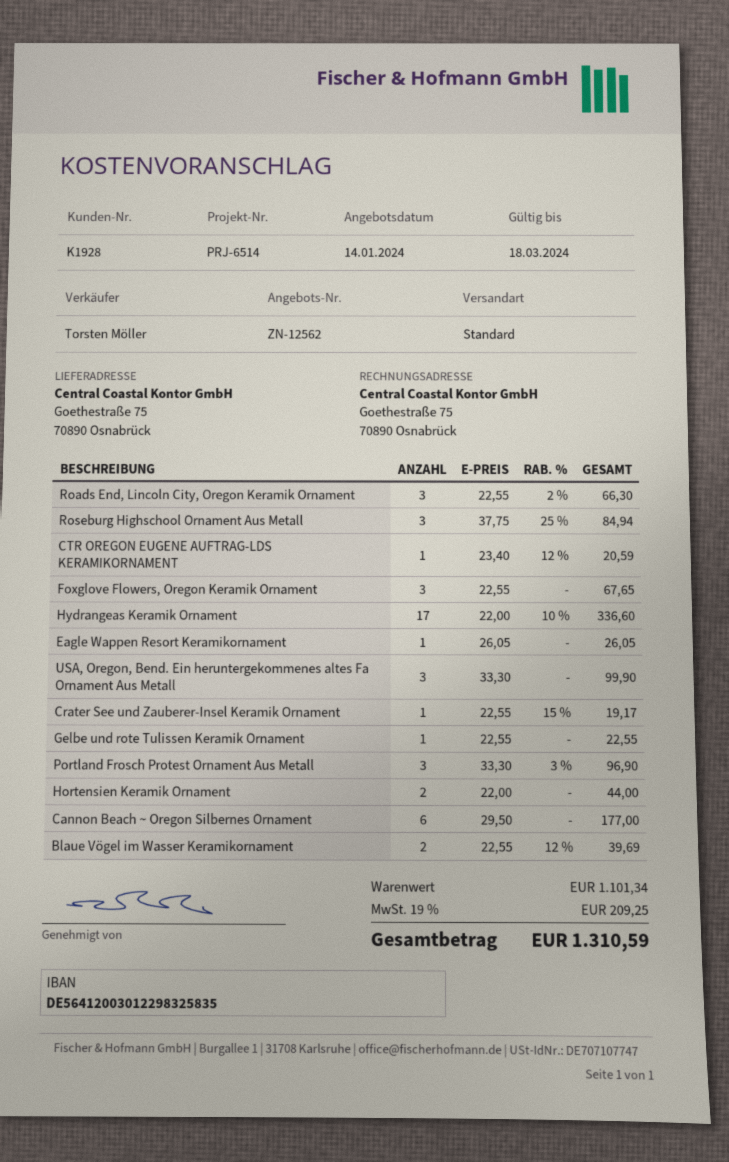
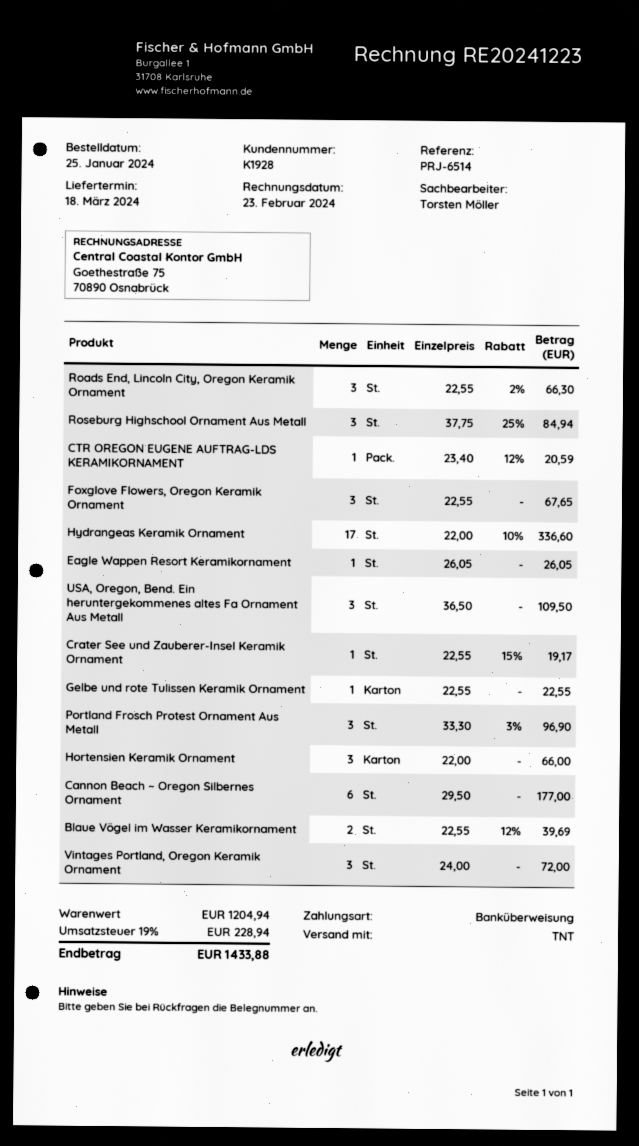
shipping method: standard -> TNT
USA, Oregon, Bend. Ein heruntergekommenes altes Fa Ornament Aus Metall: 3 x 33.30 = 99.90 -> 3 x 36.50 = 109.50
Hortensien Keramik Ornament: 2 x 22.00 = 44.00 -> 3 x 22.00 = 66.00
Vintages Portland, Oregon Keramik Ornament: none -> 3 x 24.00 = 72.00
subtotal: 1101.34 -> 1204.94
tax: 19% = 209.25 -> 19% = 228.94
total: 1310.59 -> 1433.88

